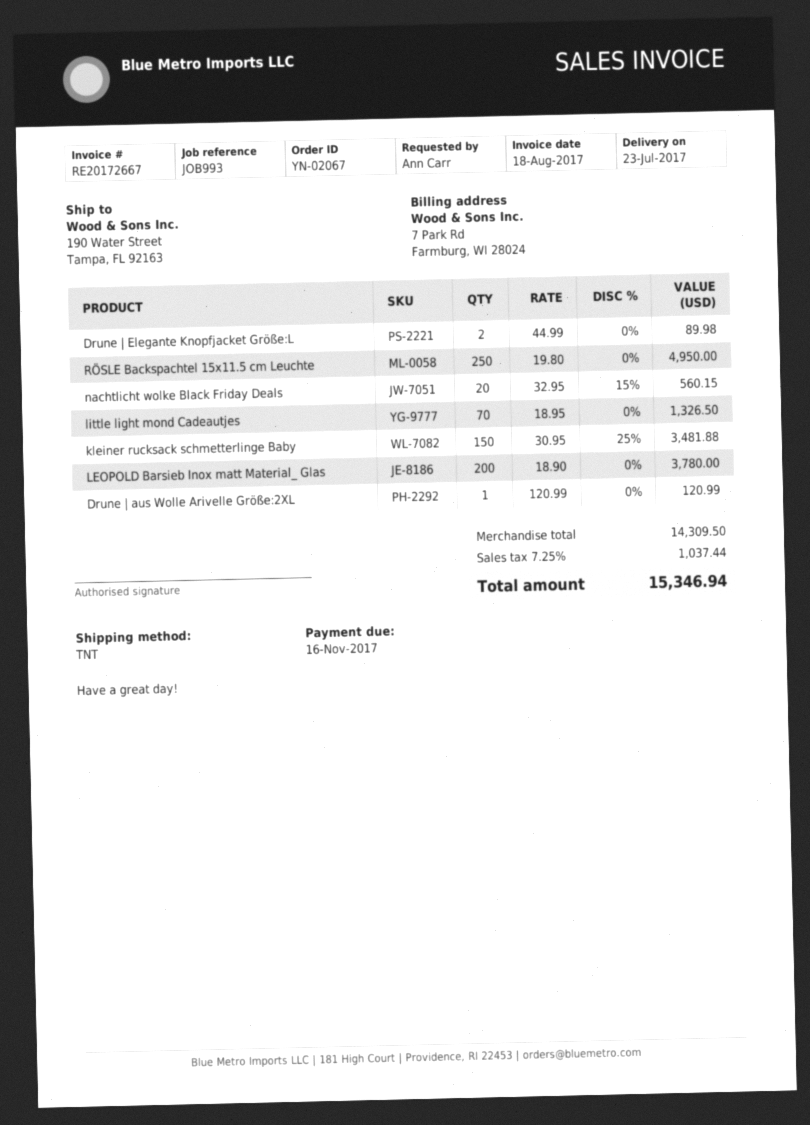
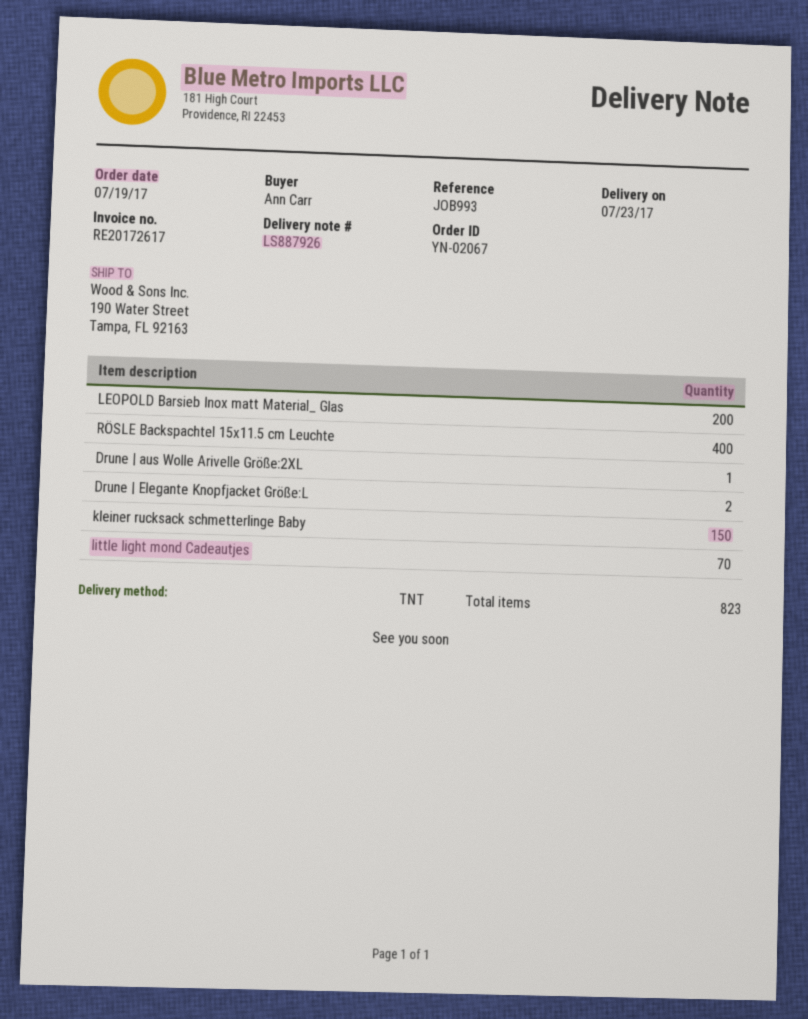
invoice number: RE20172667 -> RE20172617
RÖSLE Backspachtel 15x11.5 cm Leuchte: 250 -> 400
nachtlicht wolke Black Friday Deals: 20 -> none

